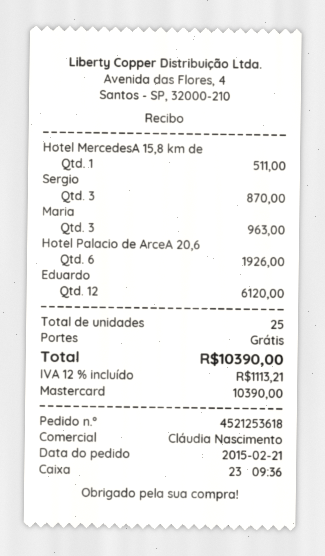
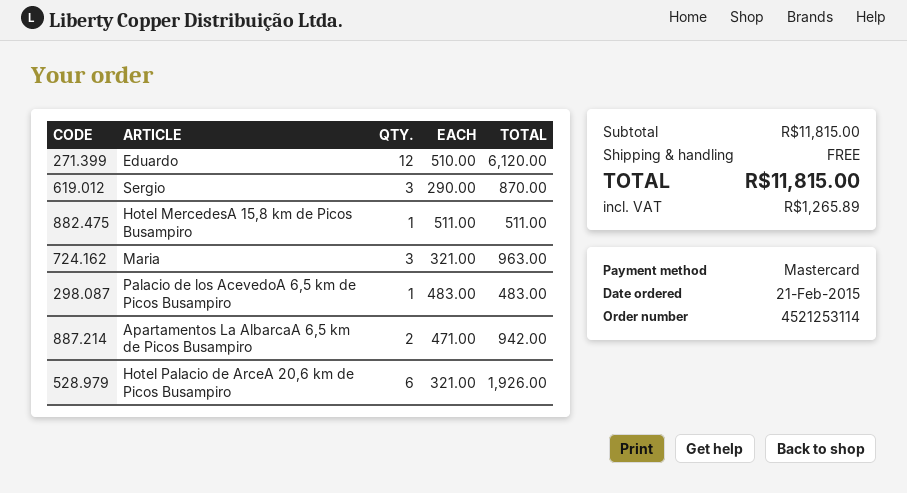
order number: 4521253618 -> 4521253114
Palacio de los AcevedoA 6,5 km de Picos Busampiro: none -> 1 for 483.00
Apartamentos La AlbarcaA 6,5 km de Picos Busampiro: none -> 2 for 942.00
tax: 1113.21 -> 1265.89
total: 10390.00 -> 11815.00

